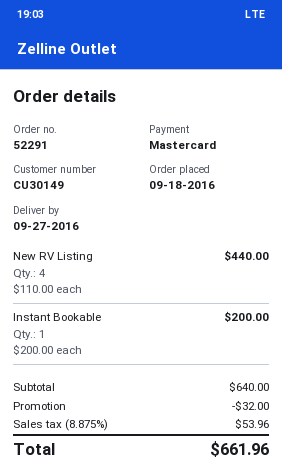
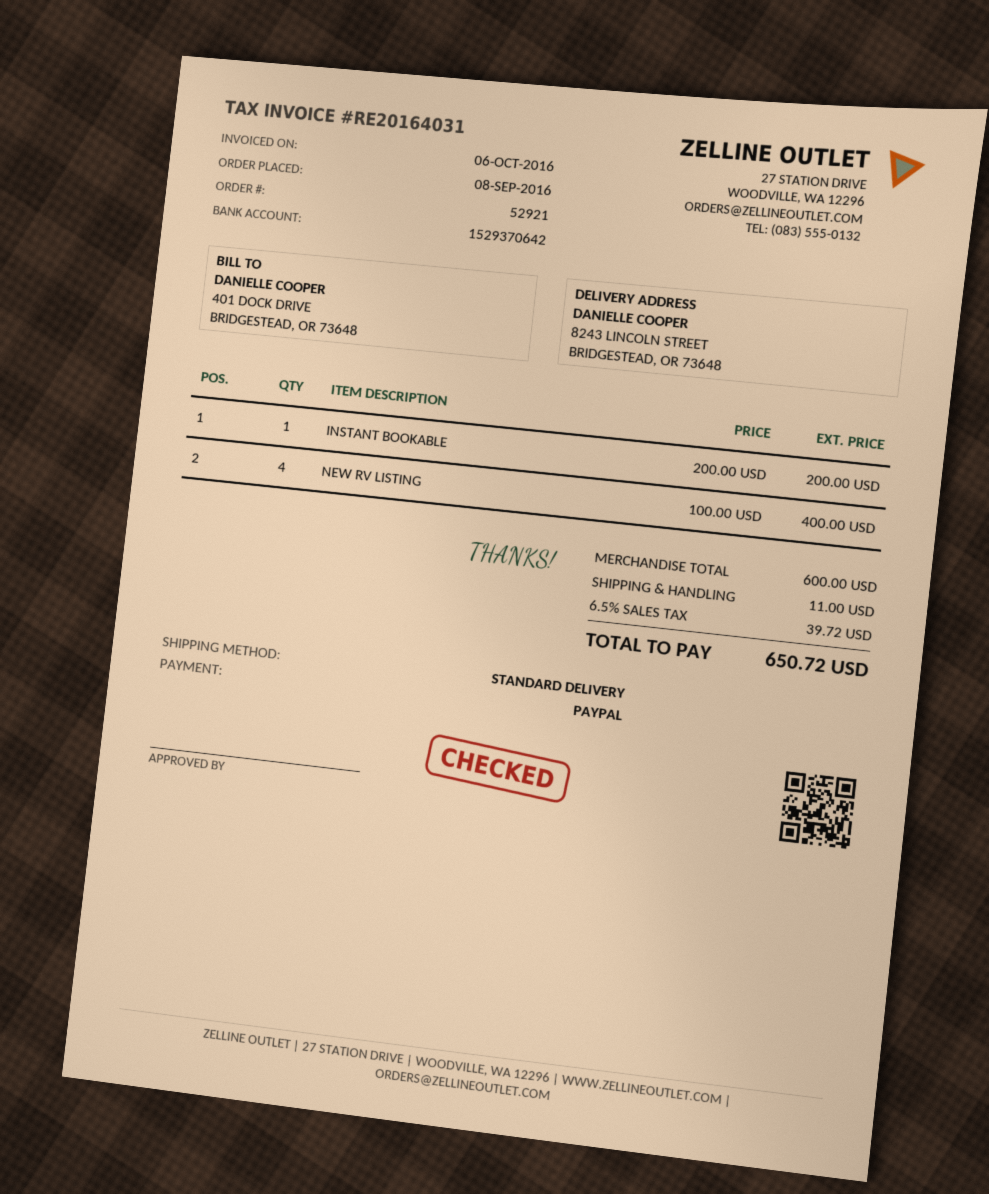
order number: 52291 -> 52921
order date: 2016-09-18 -> 2016-09-08
payment method: Mastercard -> PayPal
New RV Listing: 4 x 110.00 = 440.00 -> 4 x 100.00 = 400.00
subtotal: 640.00 -> 600.00
discount: 32.00 -> none
shipping: none -> 11.00
tax: 8.875% = 53.96 -> 6.5% = 39.72
total: 661.96 -> 650.72

